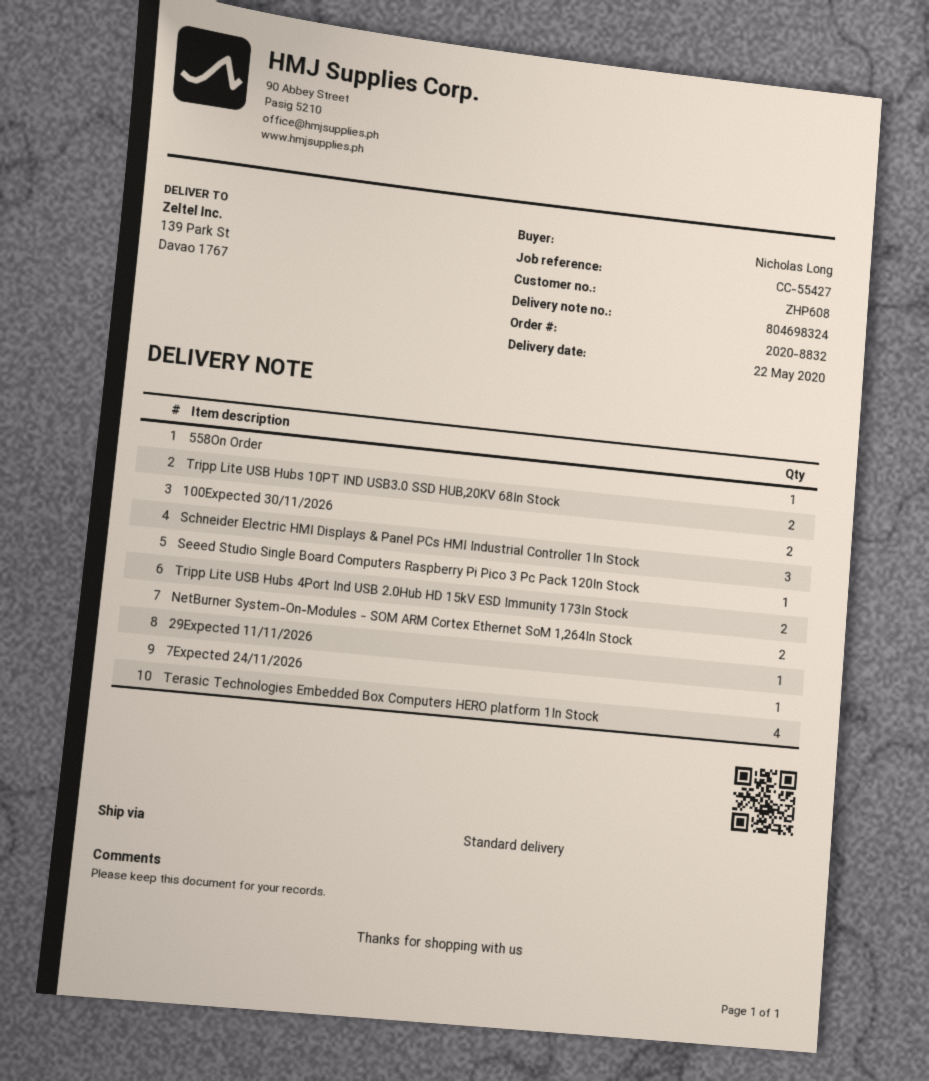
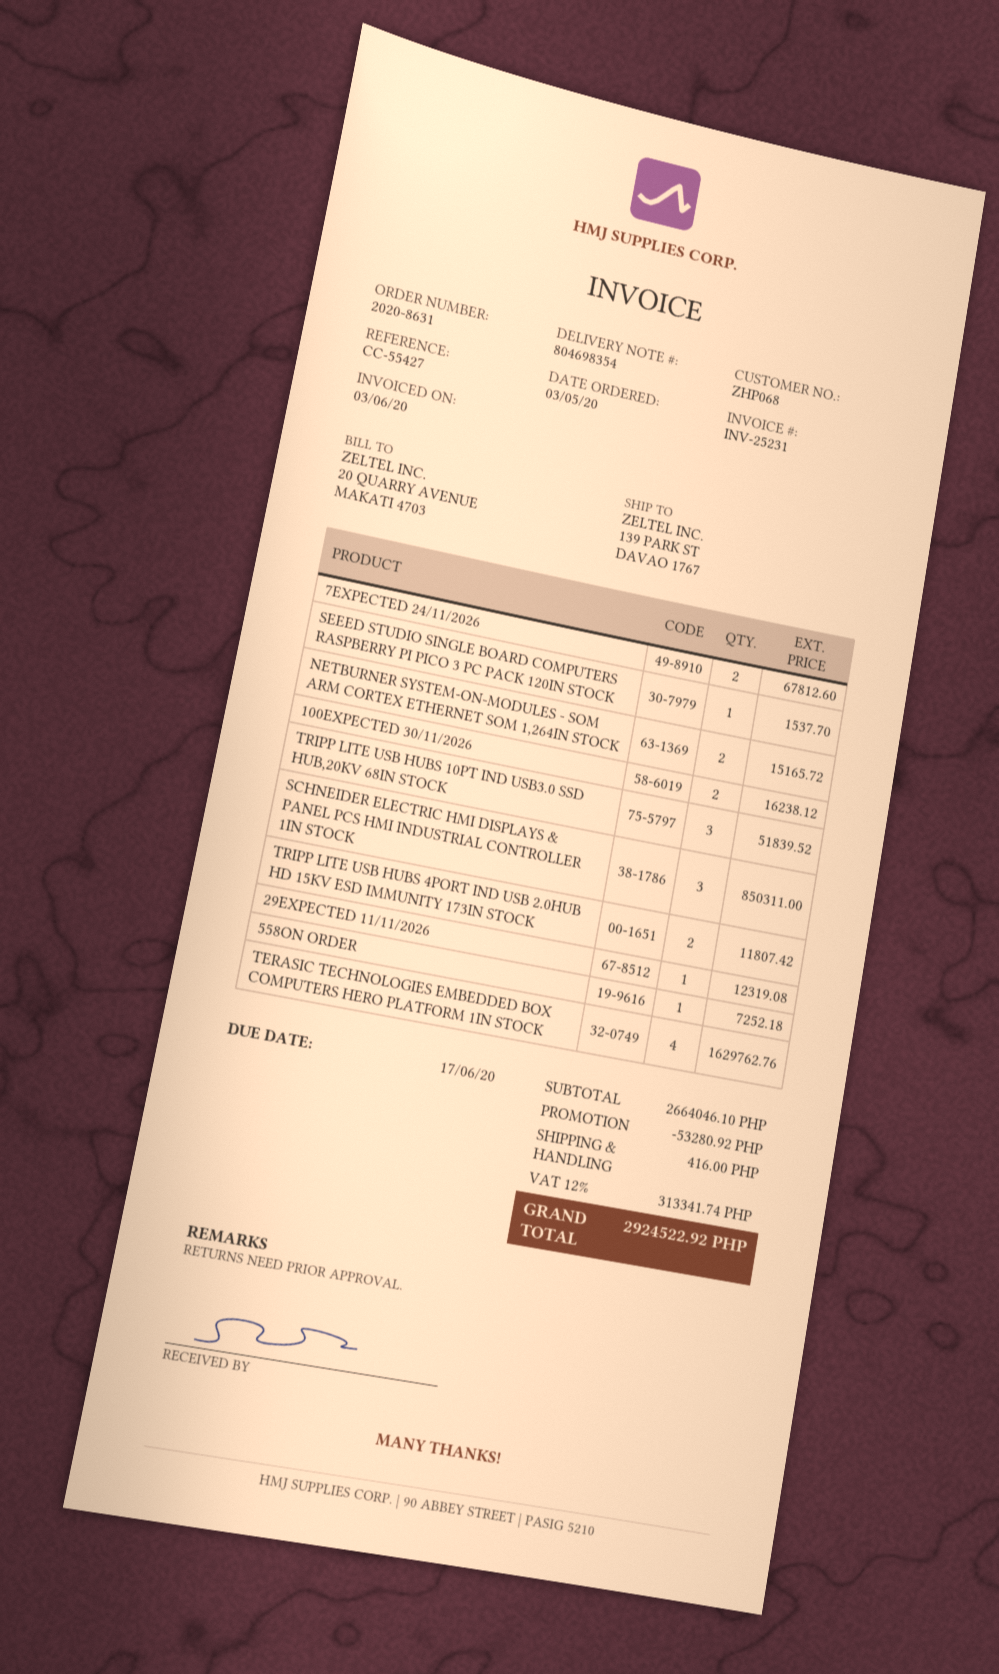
order number: 2020-8832 -> 2020-8631
delivery note number: 804698324 -> 804698354
customer number: ZHP608 -> ZHP068
Tripp Lite USB Hubs 10PT IND USB3.0 SSD HUB,20KV 68In Stock: 2 -> 3
7Expected 24/11/2026: 1 -> 2

